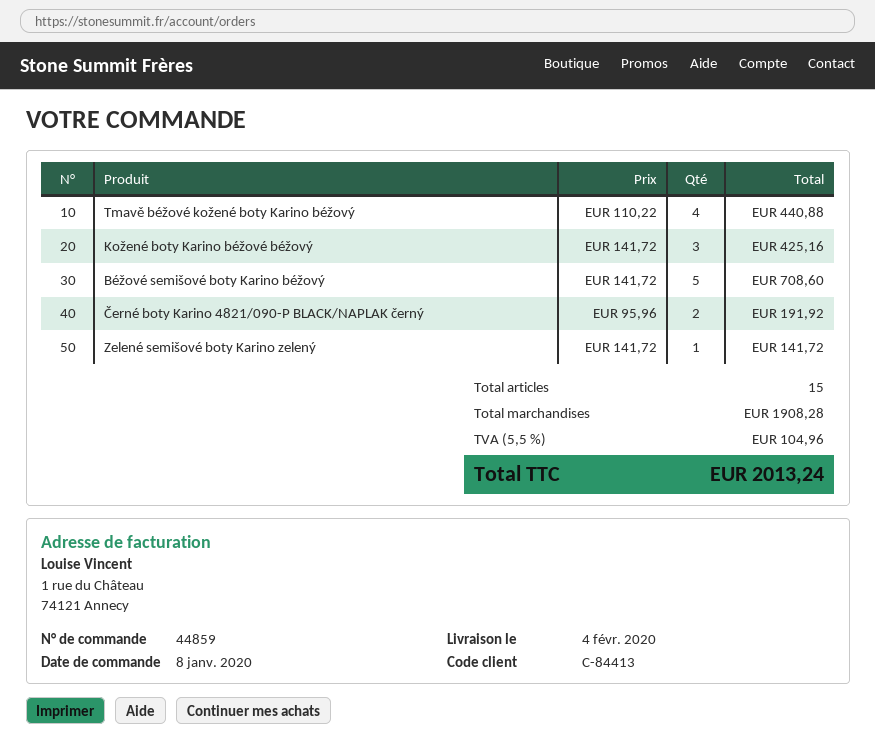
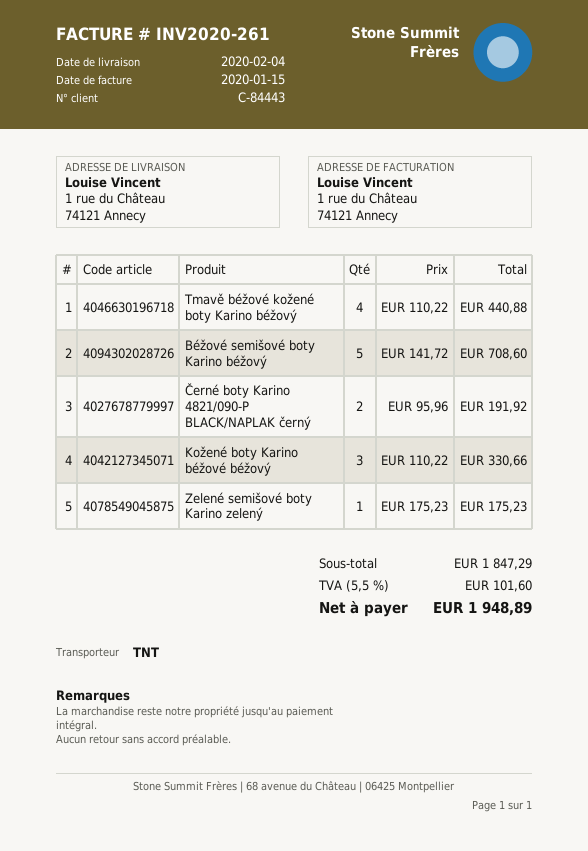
customer number: C-84413 -> C-84443
Kožené boty Karino béžové béžový: 3 x 141.72 = 425.16 -> 3 x 110.22 = 330.66
Zelené semišové boty Karino zelený: 1 x 141.72 = 141.72 -> 1 x 175.23 = 175.23
subtotal: 1908.28 -> 1847.29
tax: 5.5% = 104.96 -> 5.5% = 101.60
total: 2013.24 -> 1948.89

